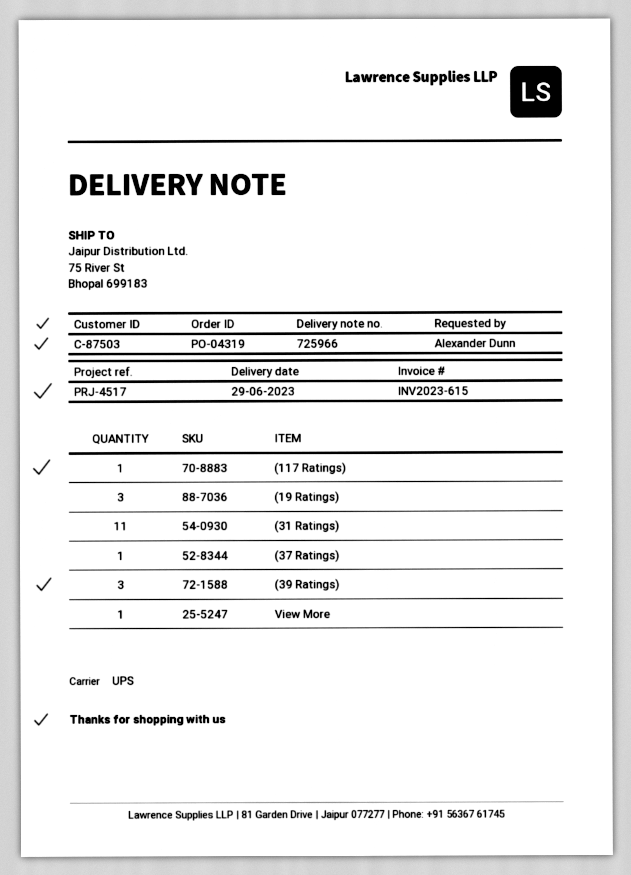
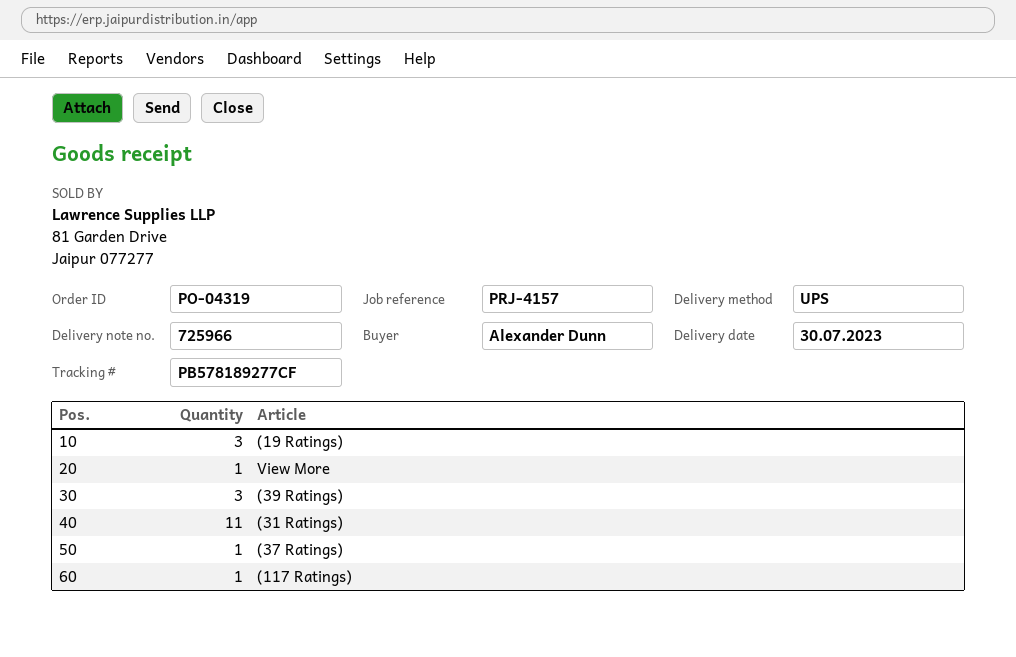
delivery date: 2023-06-29 -> 2023-07-30
reference: PRJ-4517 -> PRJ-4157

